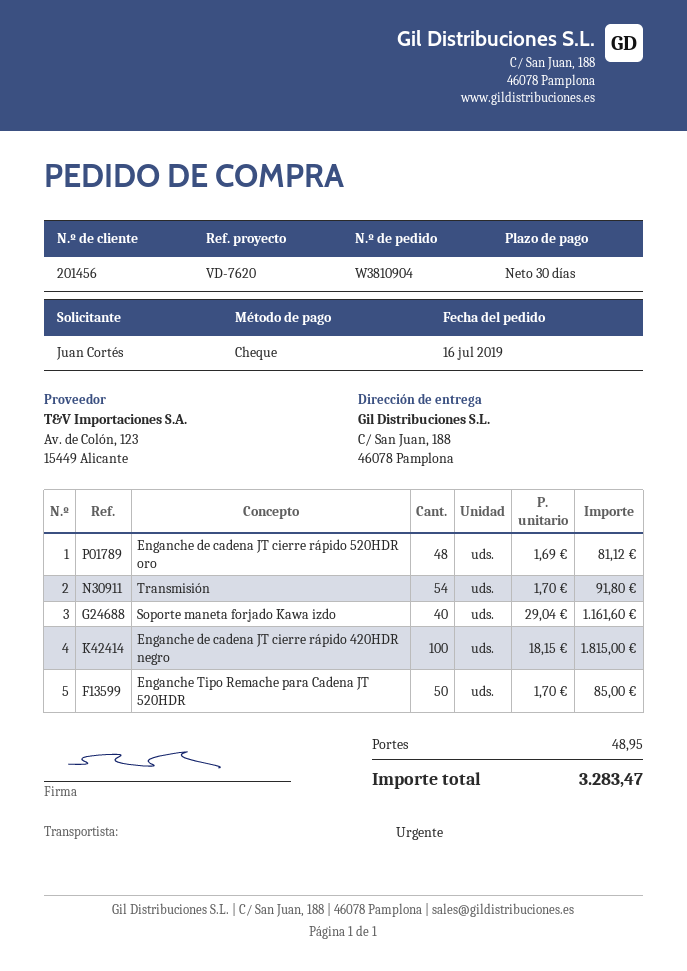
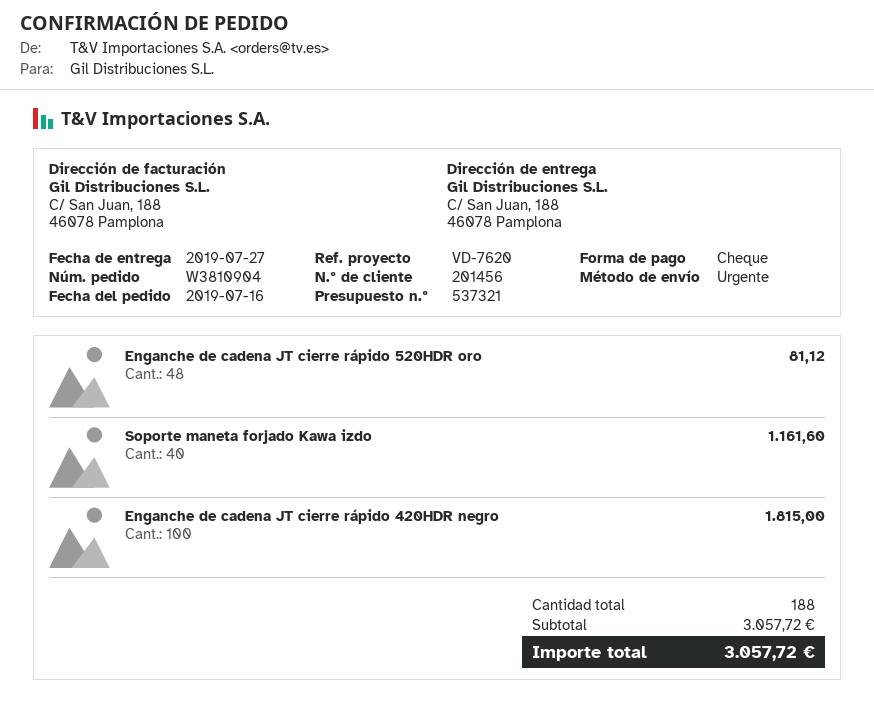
Transmisión: 54 for 91.80 -> none
Enganche Tipo Remache para Cadena JT 520HDR: 50 for 85.00 -> none
shipping: 48.95 -> none
total: 3283.47 -> 3057.72

